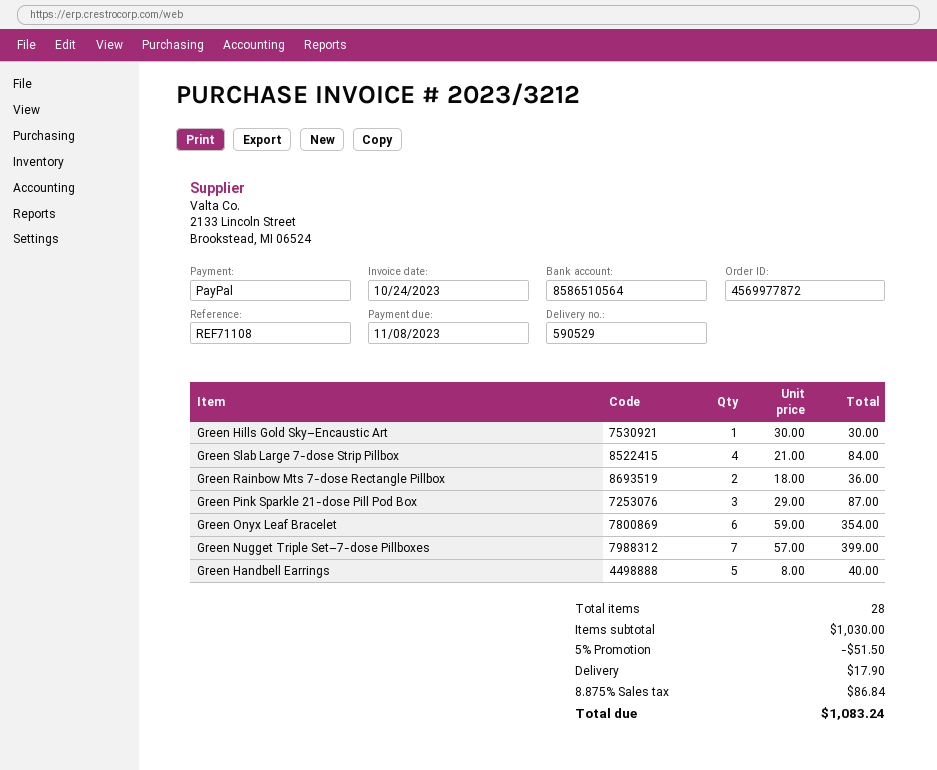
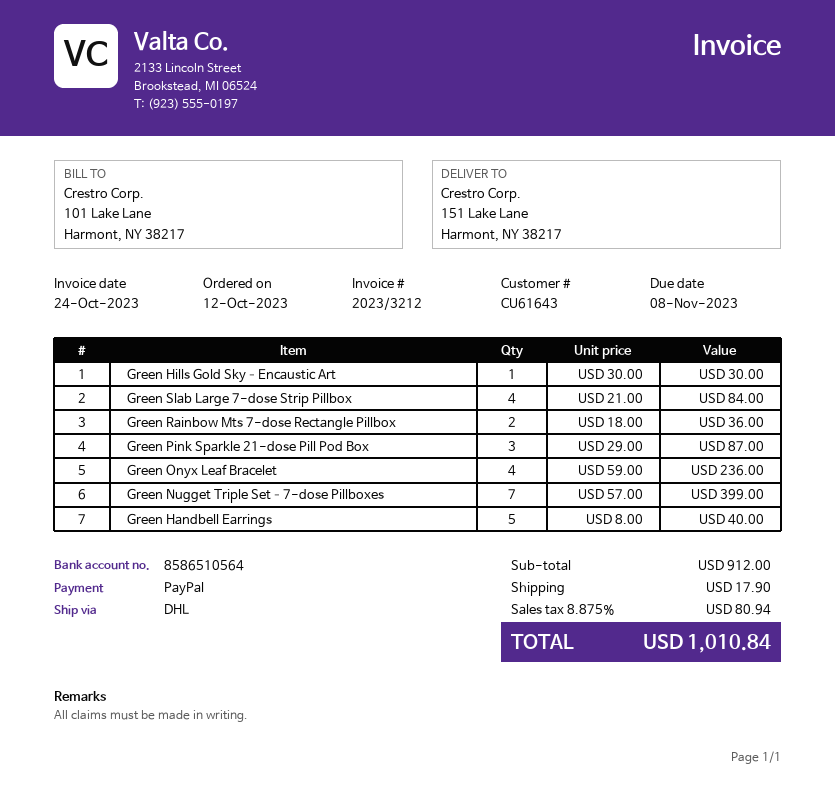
Green Onyx Leaf Bracelet: 6 x 59.00 = 354.00 -> 4 x 59.00 = 236.00
subtotal: 1030.00 -> 912.00
discount: 5% = 51.50 -> none
tax: 8.875% = 86.84 -> 8.875% = 80.94
total: 1083.24 -> 1010.84

